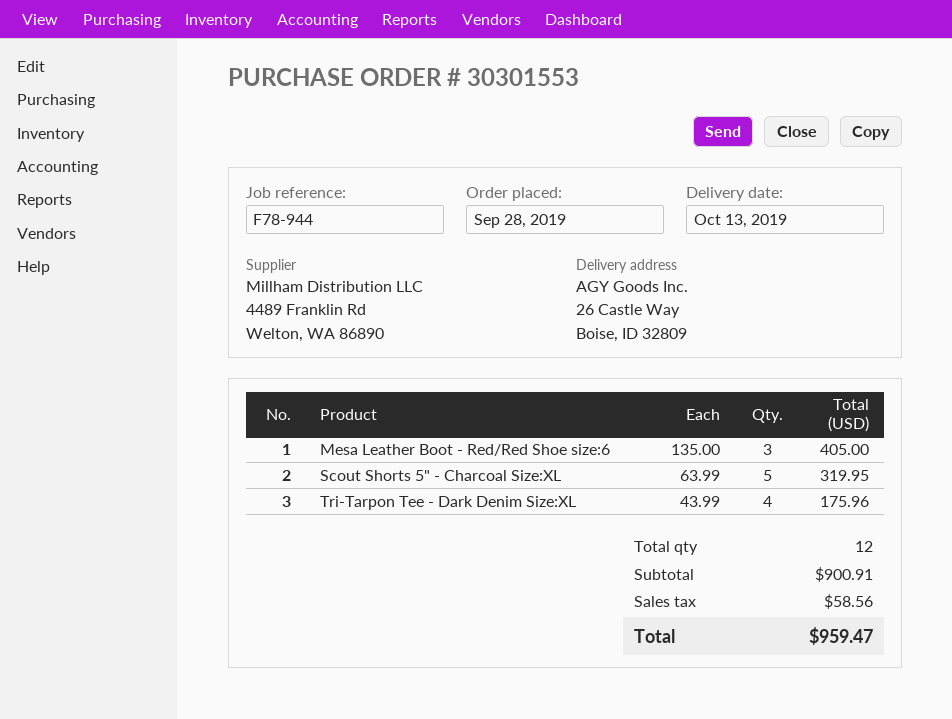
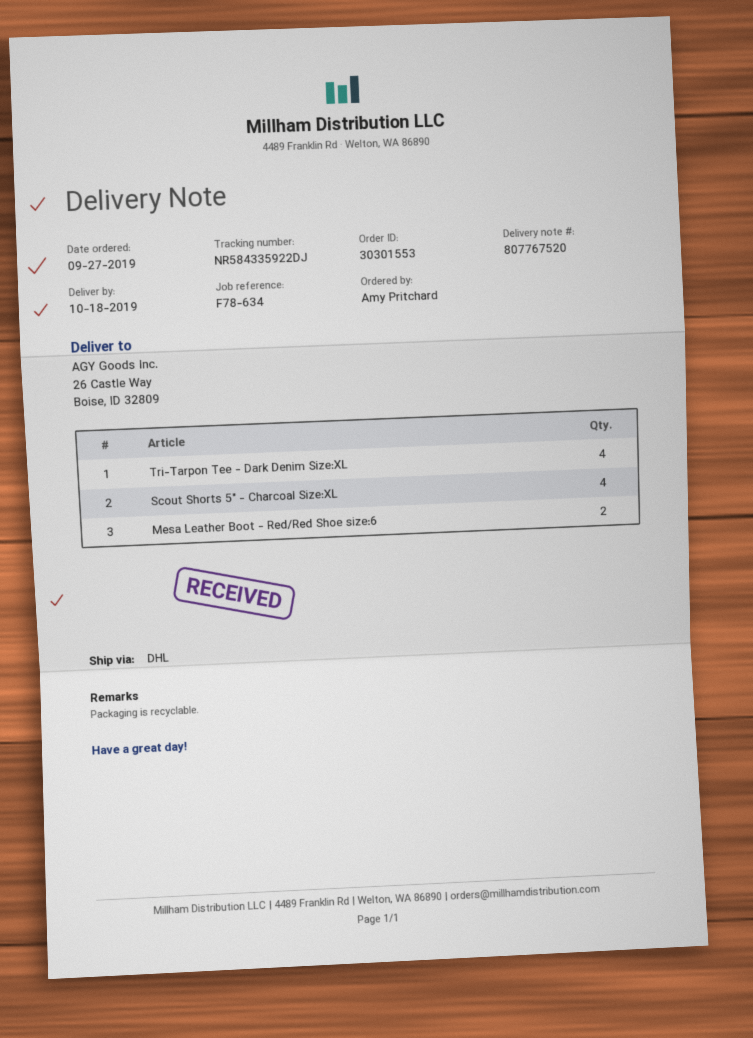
order date: 2019-09-28 -> 2019-09-27
delivery date: 2019-10-13 -> 2019-10-18
reference: F78-944 -> F78-634
Mesa Leather Boot - Red/Red Shoe size:6: 3 -> 2
Scout Shorts 5" - Charcoal Size:XL: 5 -> 4

